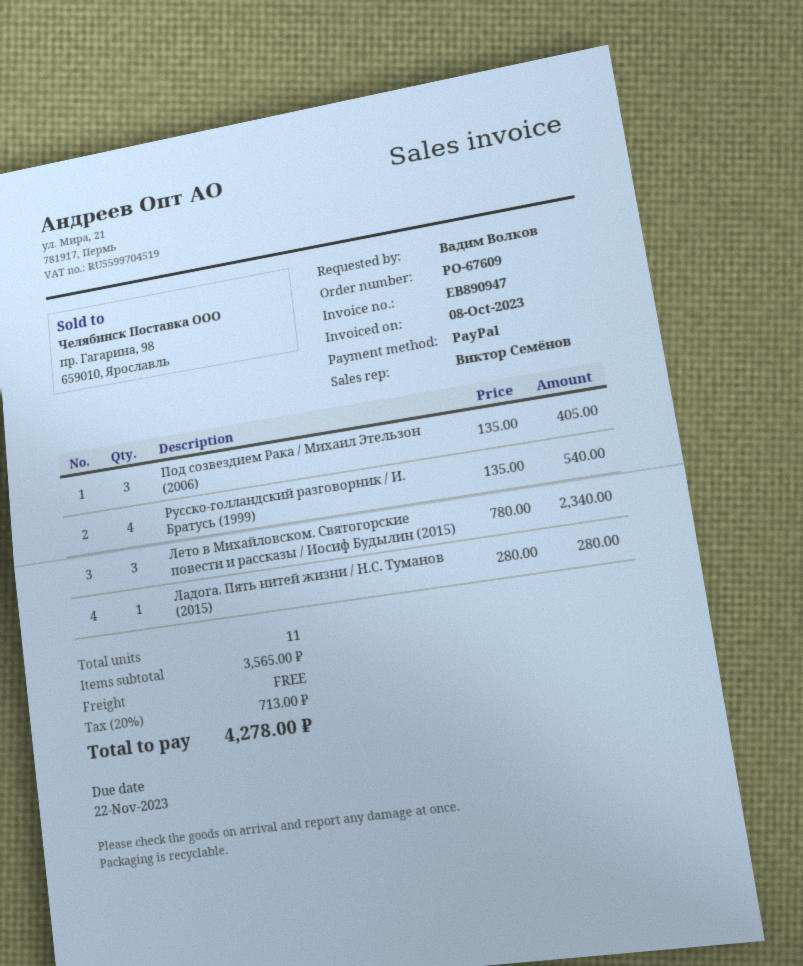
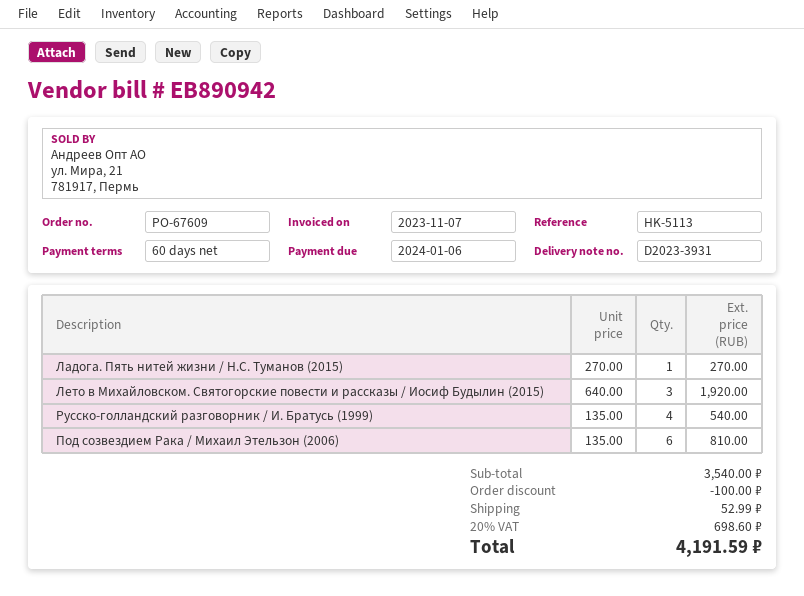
invoice number: EB890947 -> EB890942
invoice date: 2023-10-08 -> 2023-11-07
due date: 2023-11-22 -> 2024-01-06
Под созвездием Рака / Михаил Этельзон (2006): 3 x 135.00 = 405.00 -> 6 x 135.00 = 810.00
Лето в Михайловском. Святогорские повести и рассказы / Иосиф Будылин (2015): 3 x 780.00 = 2340.00 -> 3 x 640.00 = 1920.00
Ладога. Пять нитей жизни / Н.С. Туманов (2015): 1 x 280.00 = 280.00 -> 1 x 270.00 = 270.00
subtotal: 3565.00 -> 3540.00
discount: none -> 100.00
shipping: 0.00 -> 52.99
tax: 20% = 713.00 -> 20% = 698.60
total: 4278.00 -> 4191.59

